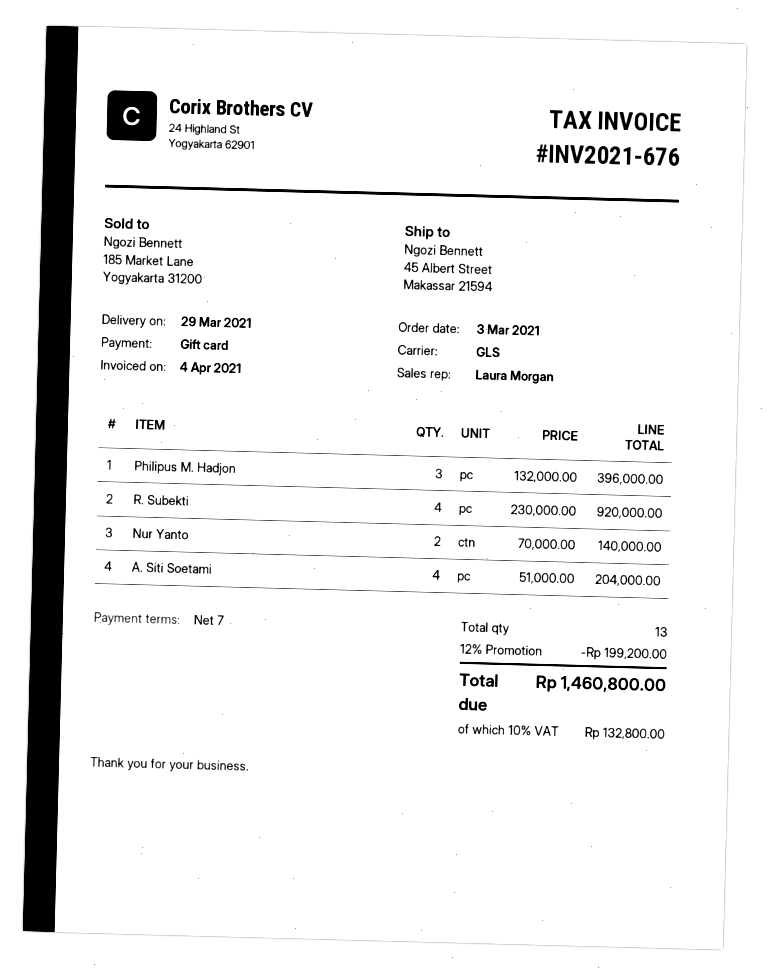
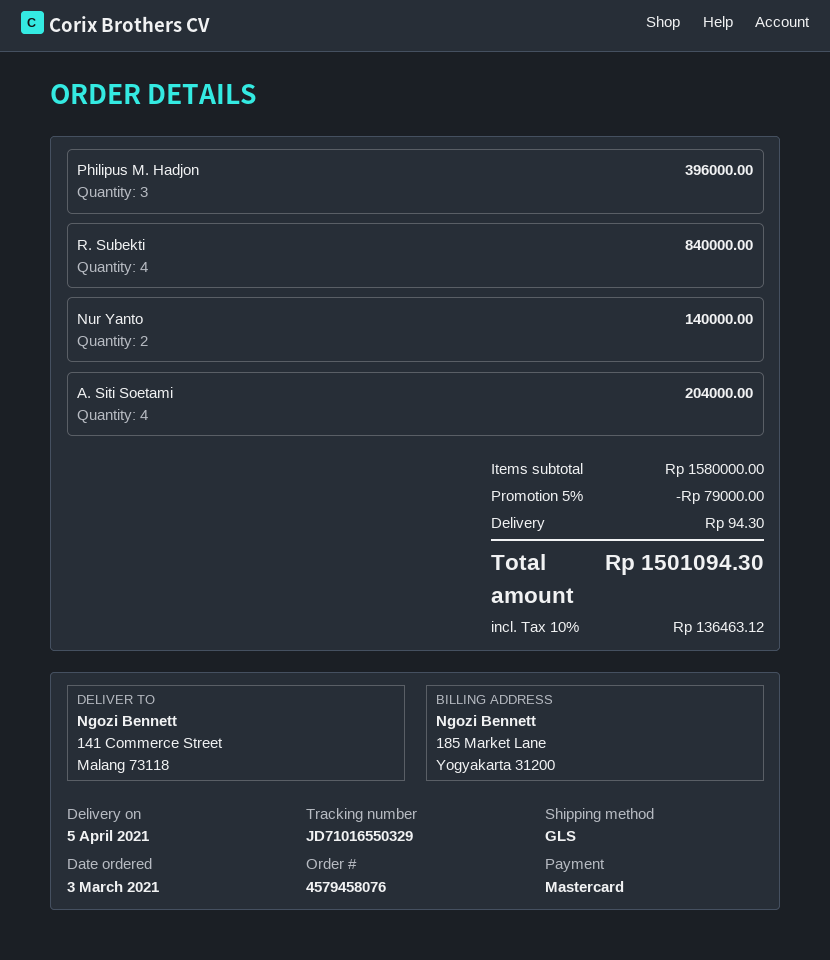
delivery date: 2021-03-29 -> 2021-04-05
payment method: gift card -> Mastercard
ship to: 45 Albert Street, Makassar 21594 -> 141 Commerce Street, Malang 73118
R. Subekti: 4 for 920000.00 -> 4 for 840000.00
discount: 12% = 199200.00 -> 5% = 79000.00
shipping: none -> 94.30
tax: 10% = 132800.00 -> 10% = 136463.12
total: 1460800.00 -> 1501094.30

